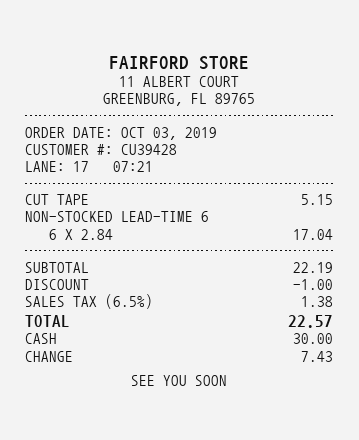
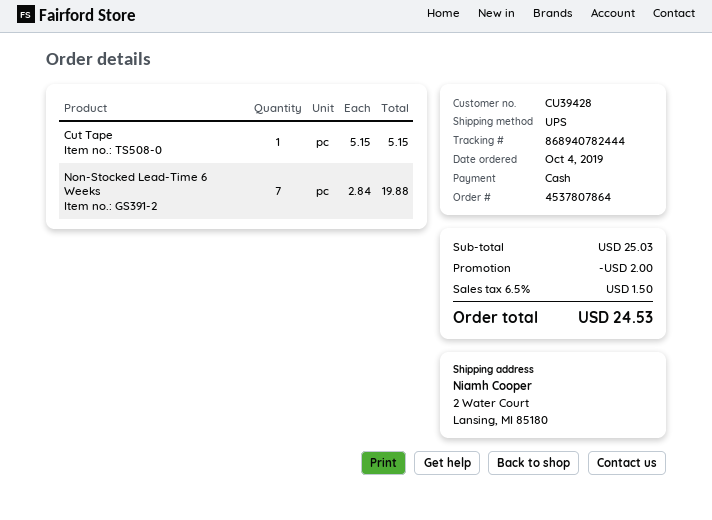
order date: 2019-10-03 -> 2019-10-04
NON-STOCKED LEAD-TIME 6: 6 x 2.84 = 17.04 -> 7 x 2.84 = 19.88
subtotal: 22.19 -> 25.03
discount: 1.00 -> 2.00
tax: 6.5% = 1.38 -> 6.5% = 1.50
total: 22.57 -> 24.53

